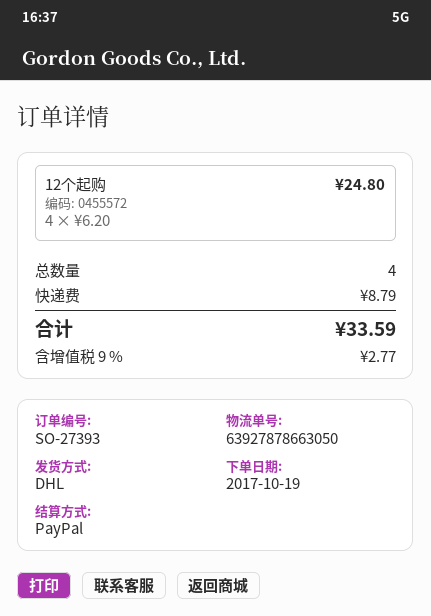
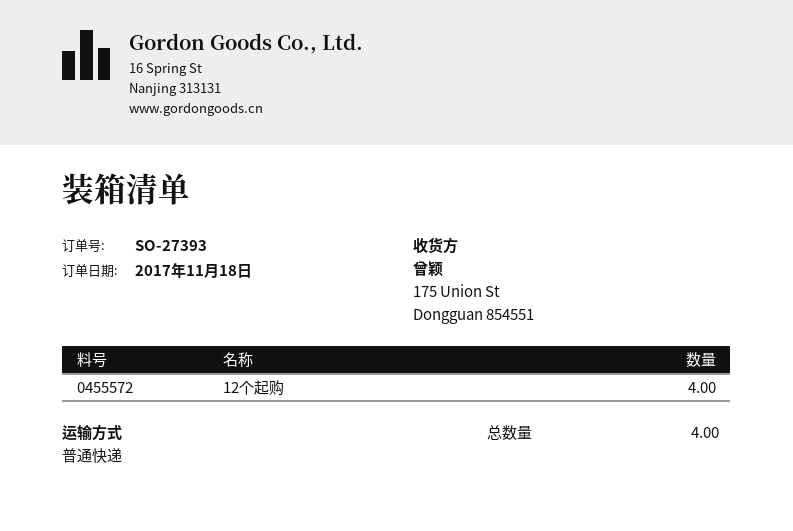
order date: 2017-10-19 -> 2017-11-18
shipping method: DHL -> standard

